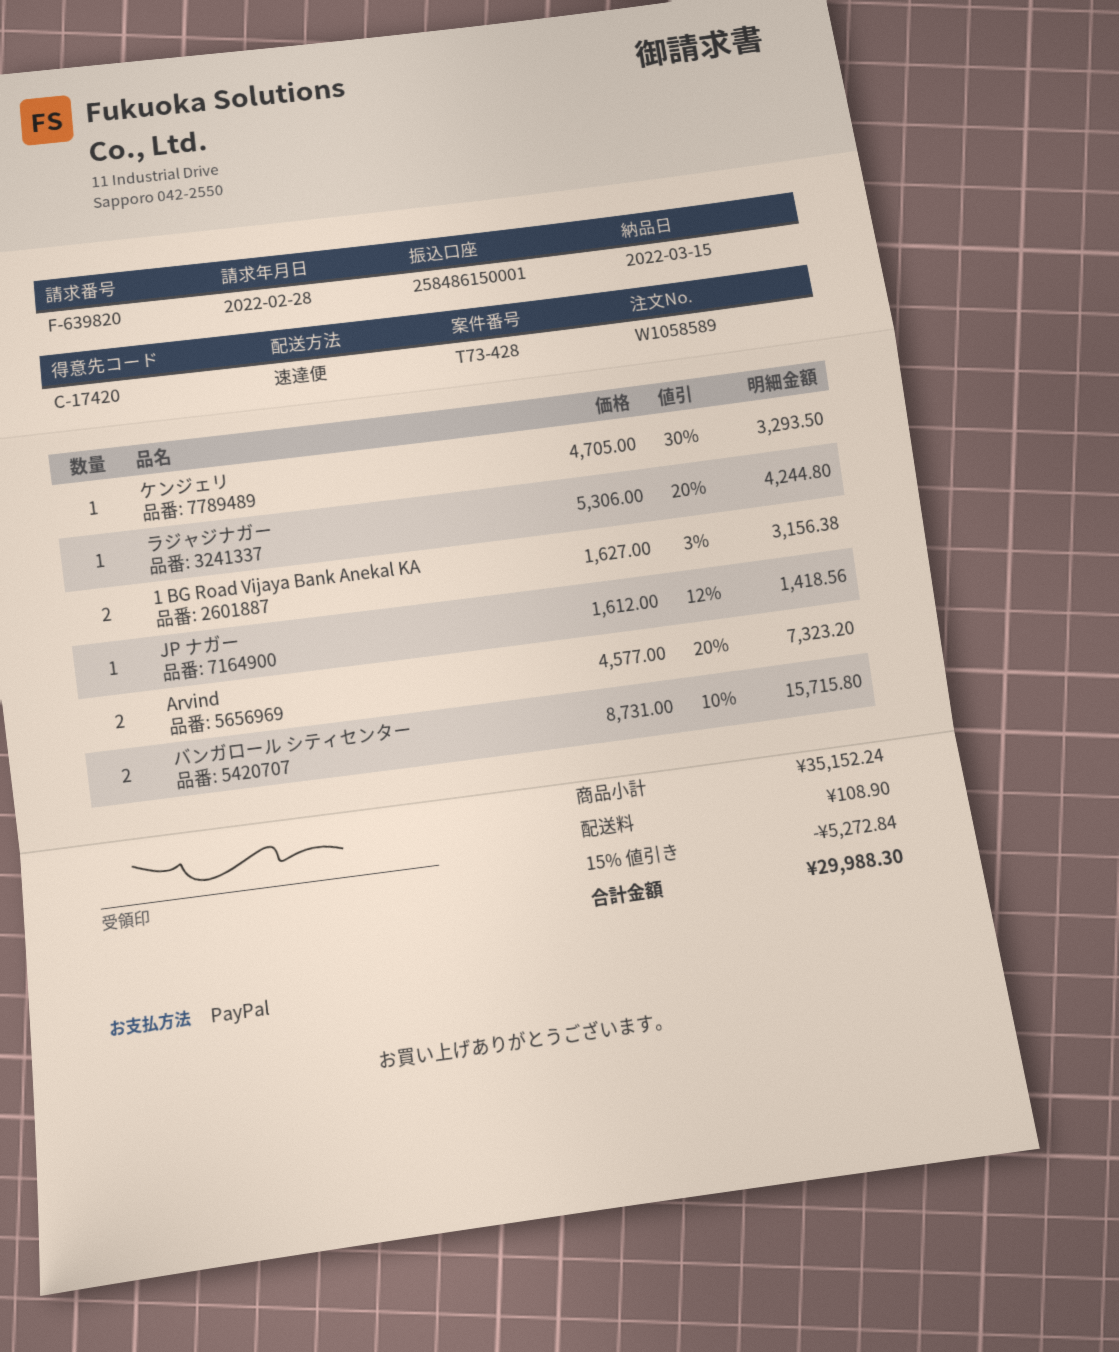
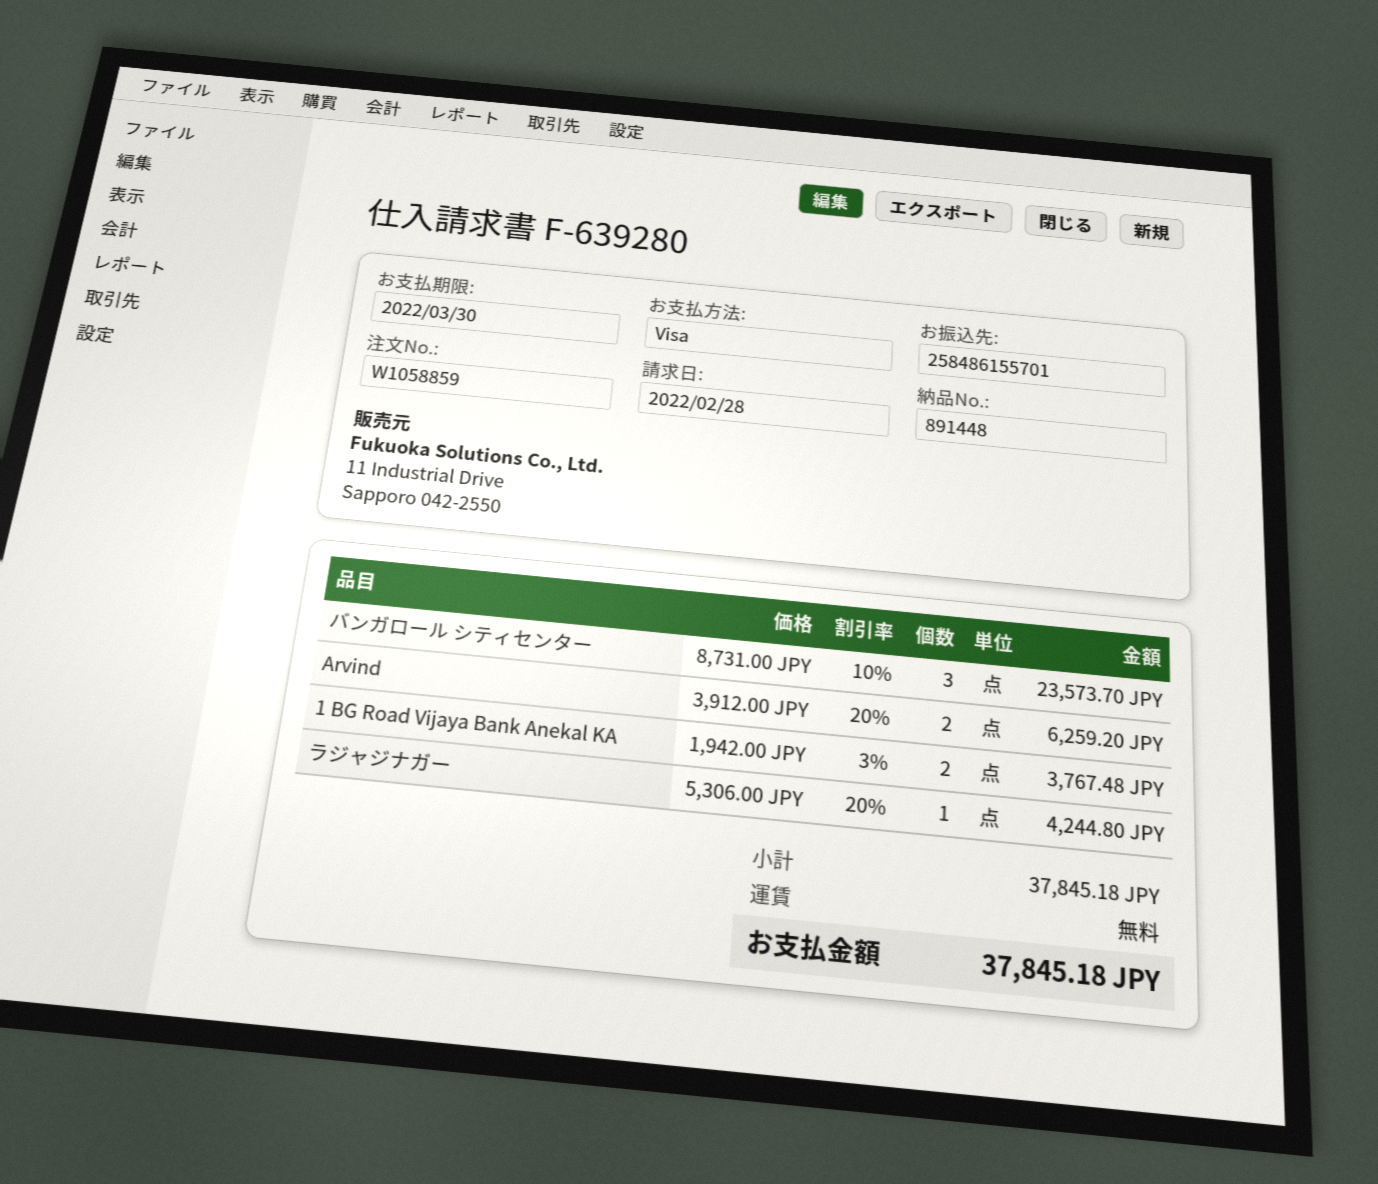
order number: W1058589 -> W1058859
invoice number: F-639820 -> F-639280
payment method: PayPal -> Visa
bank account: 258486150001 -> 258486155701
ケンジェリ: 1 x 4705.00 - 30% = 3293.50 -> none
1 BG Road Vijaya Bank Anekal KA: 2 x 1627.00 - 3% = 3156.38 -> 2 x 1942.00 - 3% = 3767.48
JP ナガー: 1 x 1612.00 - 12% = 1418.56 -> none
Arvind: 2 x 4577.00 - 20% = 7323.20 -> 2 x 3912.00 - 20% = 6259.20
バンガロール シティセンター: 2 x 8731.00 - 10% = 15715.80 -> 3 x 8731.00 - 10% = 23573.70
subtotal: 35152.24 -> 37845.18
discount: 15% = 5272.84 -> none
shipping: 108.90 -> 0.00
total: 29988.30 -> 37845.18

